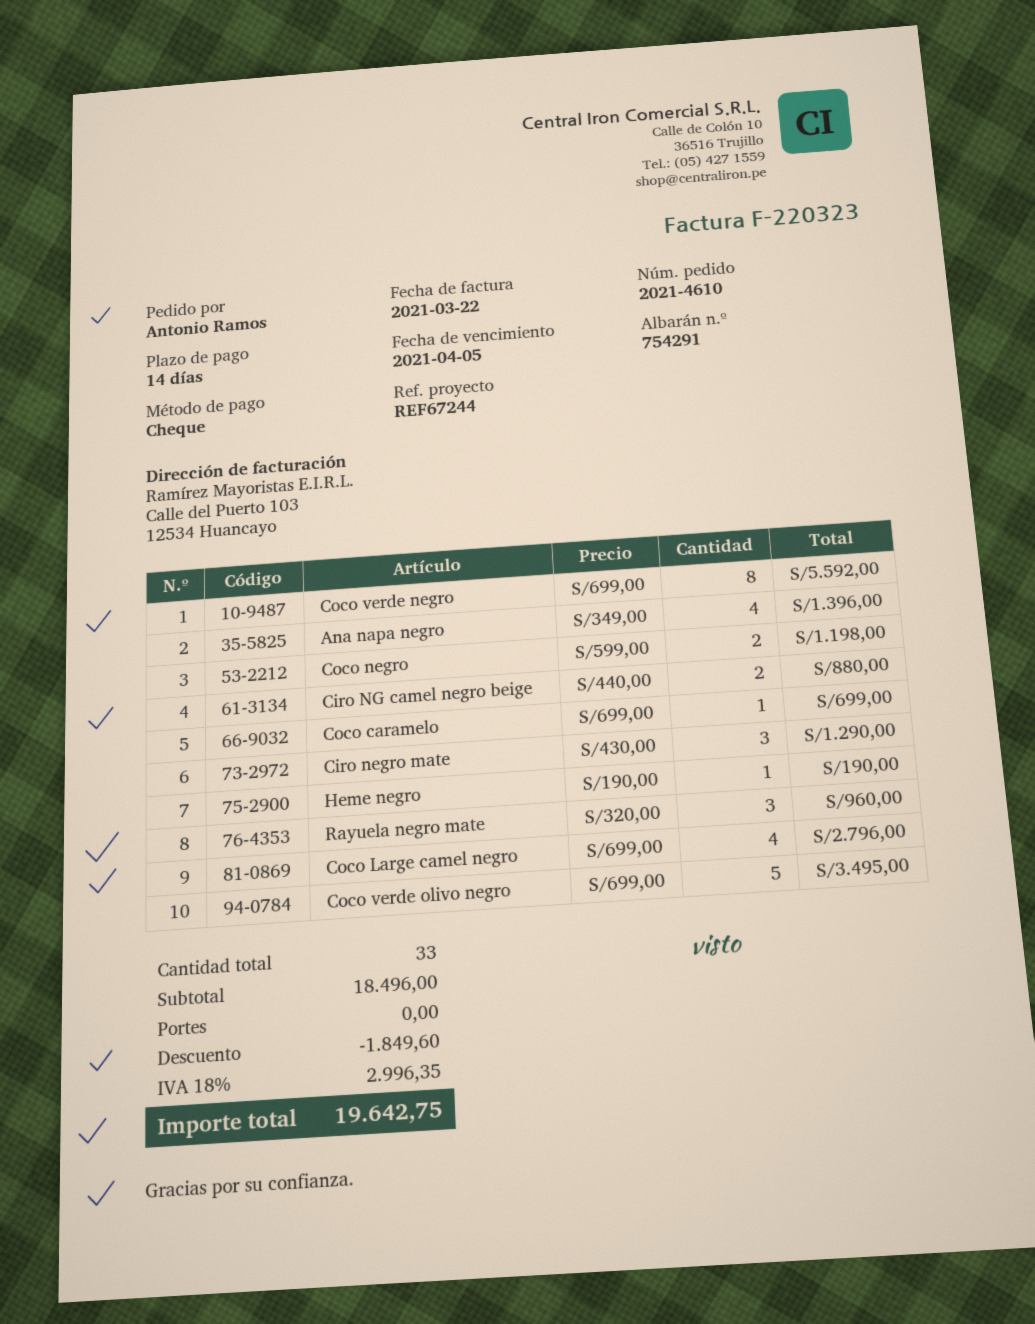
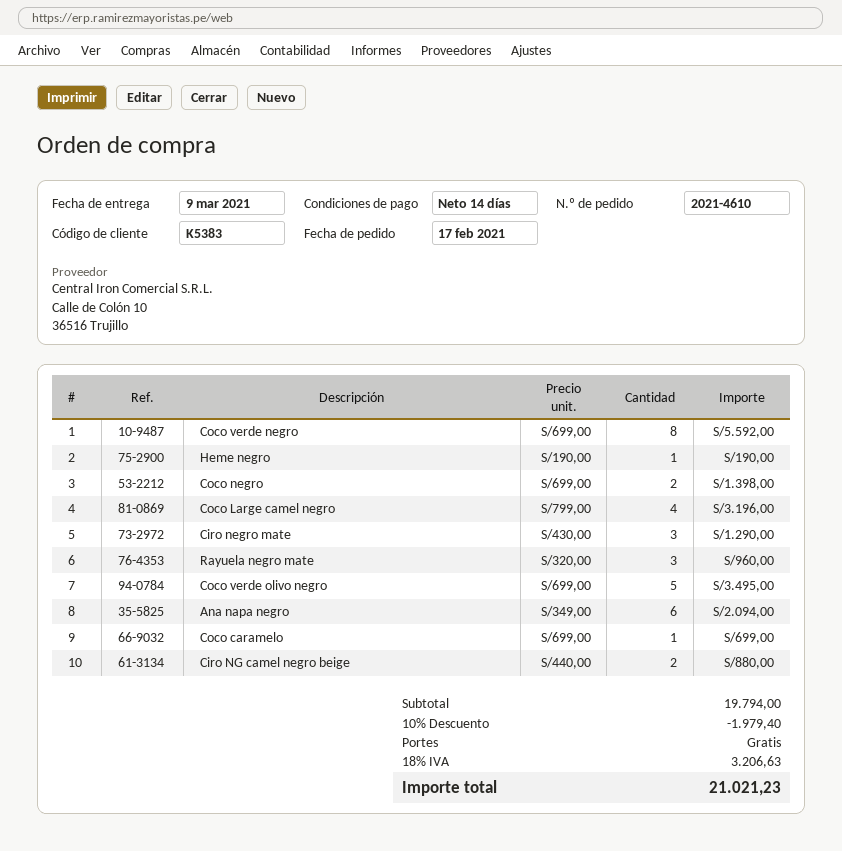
Ana napa negro: 4 x 349.00 = 1396.00 -> 6 x 349.00 = 2094.00
Coco negro: 2 x 599.00 = 1198.00 -> 2 x 699.00 = 1398.00
Coco Large camel negro: 4 x 699.00 = 2796.00 -> 4 x 799.00 = 3196.00
subtotal: 18496.00 -> 19794.00
discount: 1849.60 -> 1979.40
tax: 18% = 2996.35 -> 18% = 3206.63
total: 19642.75 -> 21021.23

